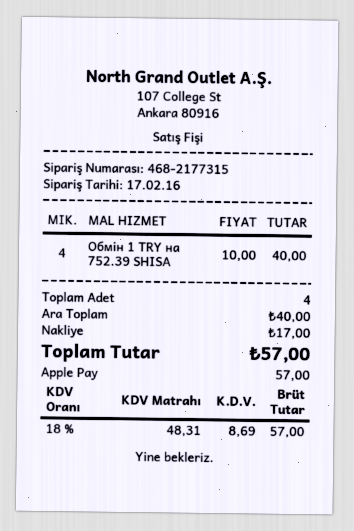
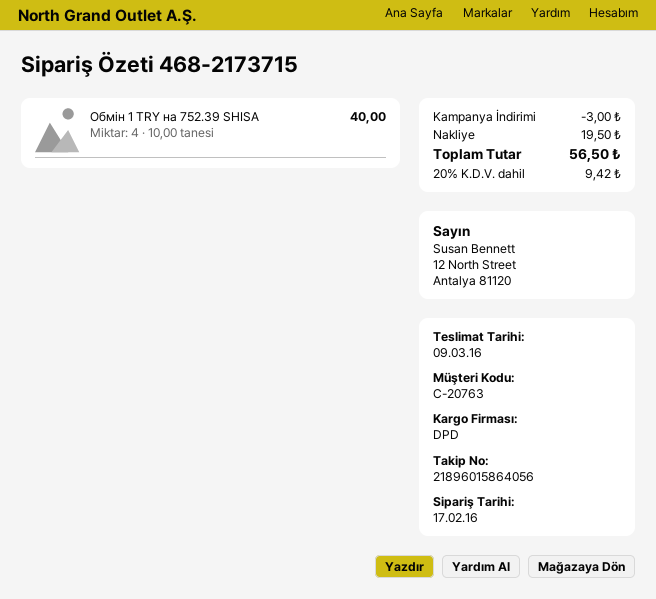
order number: 468-2177315 -> 468-2173715
discount: none -> 3.00
shipping: 17.00 -> 19.50
tax: 18% = 8.69 -> 20% = 9.42
total: 57.00 -> 56.50

